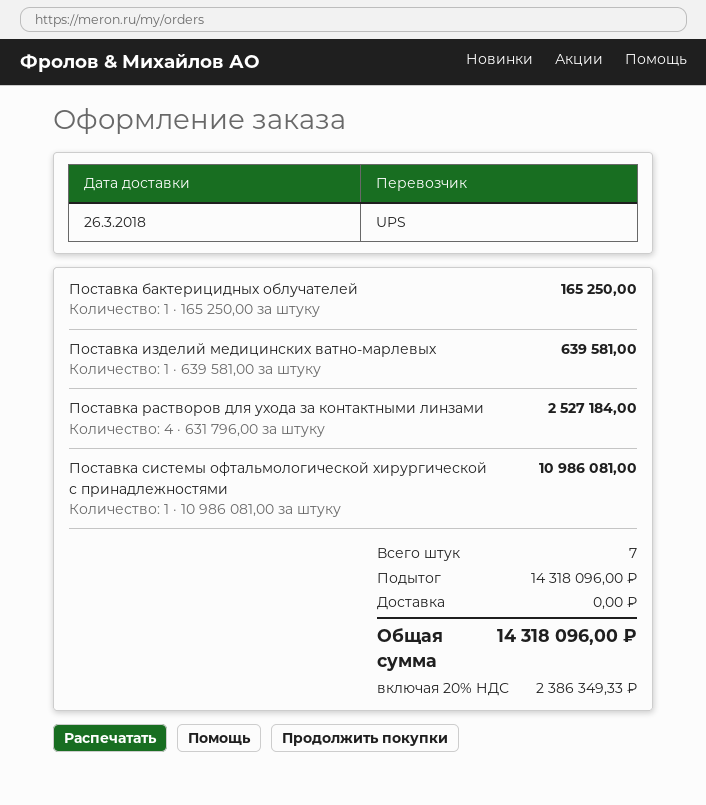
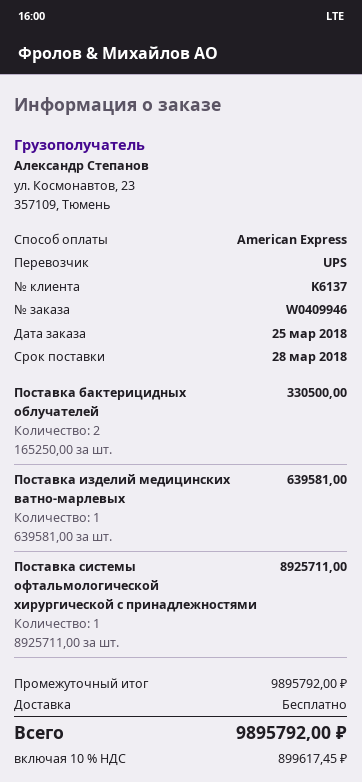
delivery date: 2018-03-26 -> 2018-03-28
Поставка бактерицидных облучателей: 1 x 165250.00 = 165250.00 -> 2 x 165250.00 = 330500.00
Поставка растворов для ухода за контактными линзами: 4 x 631796.00 = 2527184.00 -> none
Поставка системы офтальмологической хирургической с принадлежностями: 1 x 10986081.00 = 10986081.00 -> 1 x 8925711.00 = 8925711.00
subtotal: 14318096.00 -> 9895792.00
tax: 20% = 2386349.33 -> 10% = 899617.45
total: 14318096.00 -> 9895792.00

